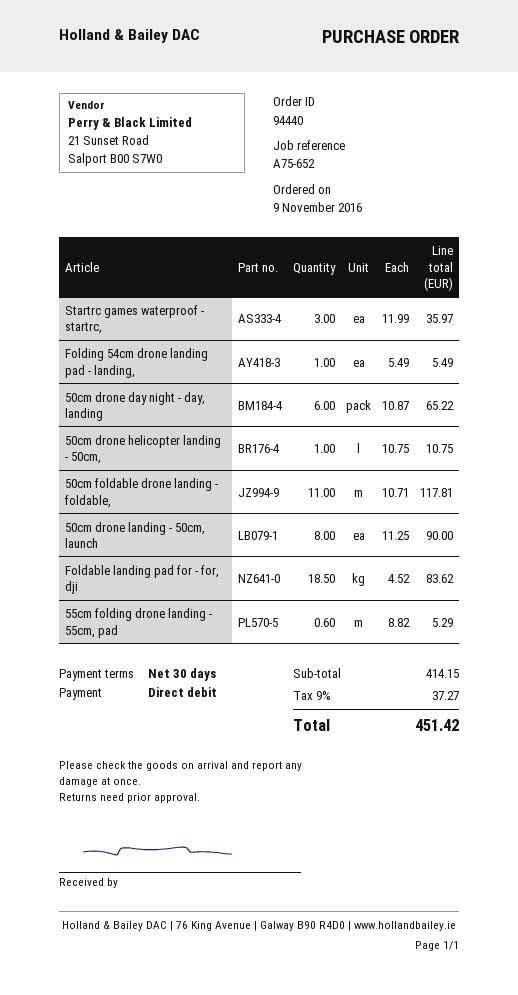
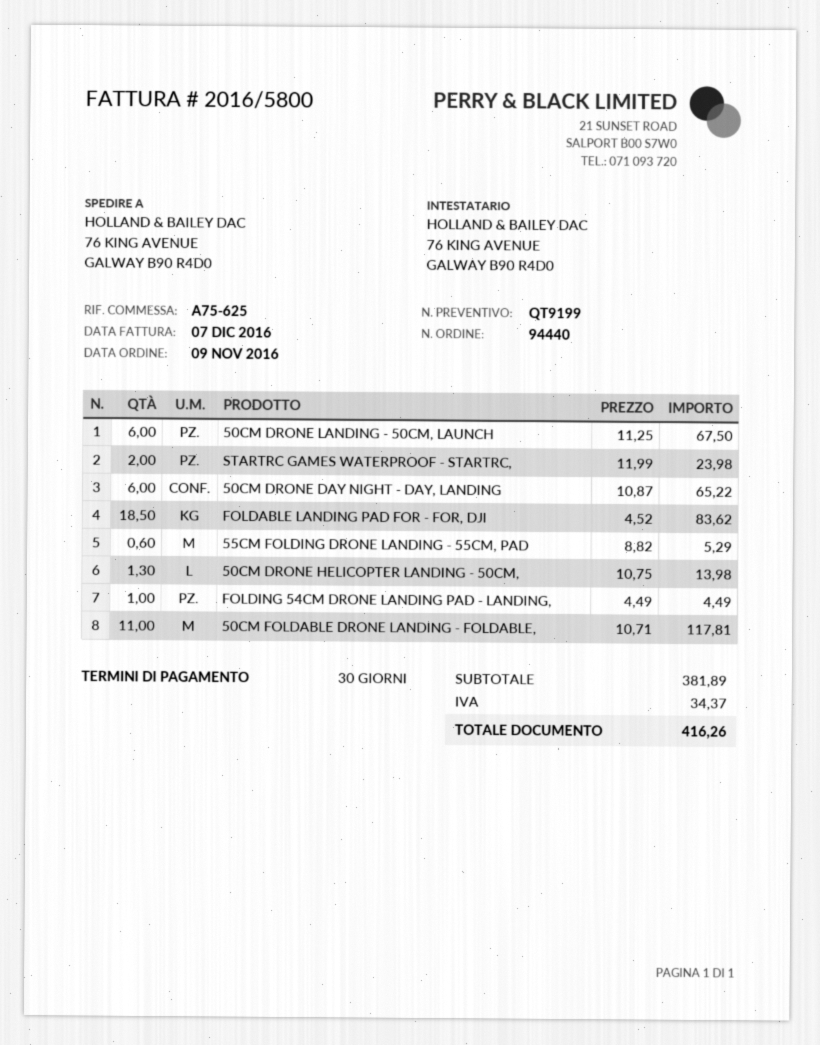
reference: A75-652 -> A75-625
Startrc games waterproof - startrc,: 3 x 11.99 = 35.97 -> 2 x 11.99 = 23.98
Folding 54cm drone landing pad - landing,: 1 x 5.49 = 5.49 -> 1 x 4.49 = 4.49
50cm drone helicopter landing - 50cm,: 1 x 10.75 = 10.75 -> 1.3 x 10.75 = 13.98
50cm drone landing - 50cm, launch: 8 x 11.25 = 90.00 -> 6 x 11.25 = 67.50
subtotal: 414.15 -> 381.89
tax: 37.27 -> 34.37
total: 451.42 -> 416.26

